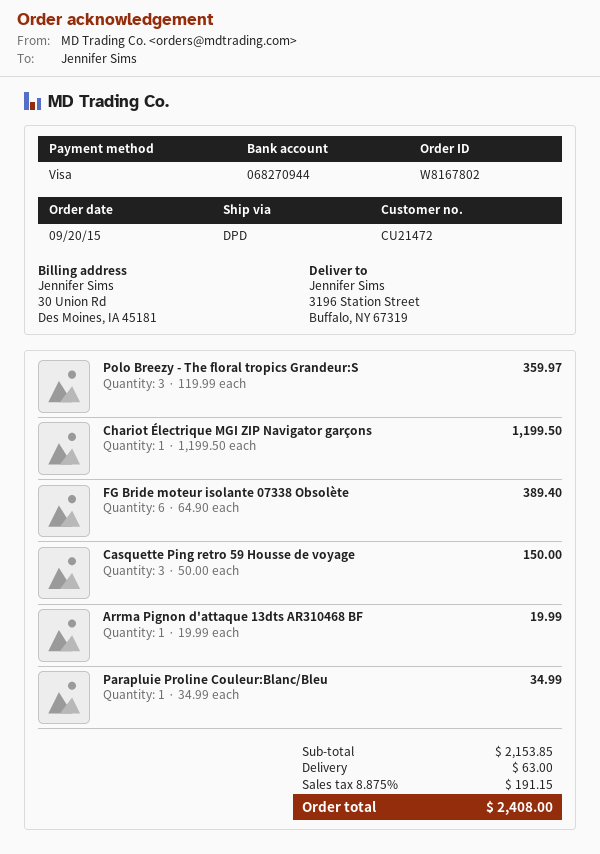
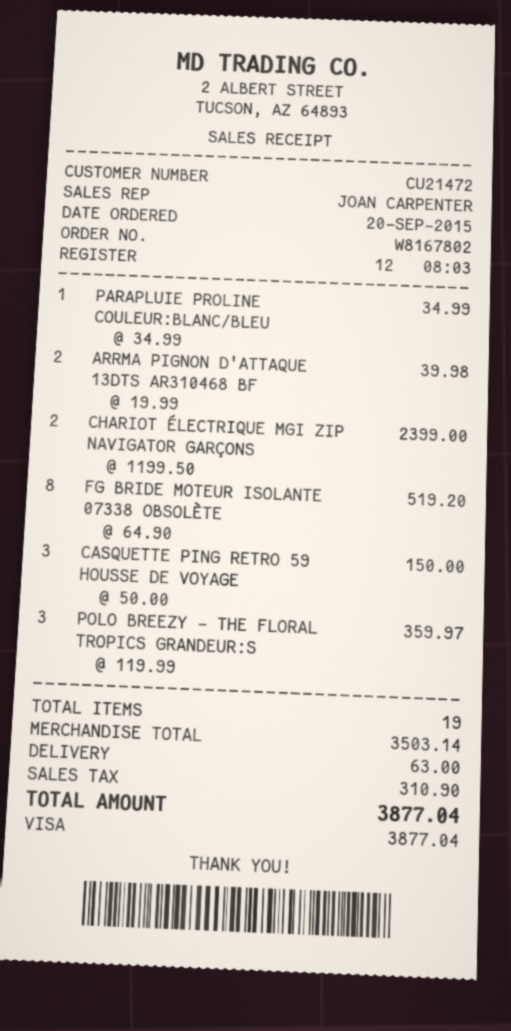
Chariot Électrique MGI ZIP Navigator garçons: 1 x 1199.50 = 1199.50 -> 2 x 1199.50 = 2399.00
FG Bride moteur isolante 07338 Obsolète: 6 x 64.90 = 389.40 -> 8 x 64.90 = 519.20
Arrma Pignon d'attaque 13dts AR310468 BF: 1 x 19.99 = 19.99 -> 2 x 19.99 = 39.98
subtotal: 2153.85 -> 3503.14
tax: 191.15 -> 310.90
total: 2408.00 -> 3877.04

